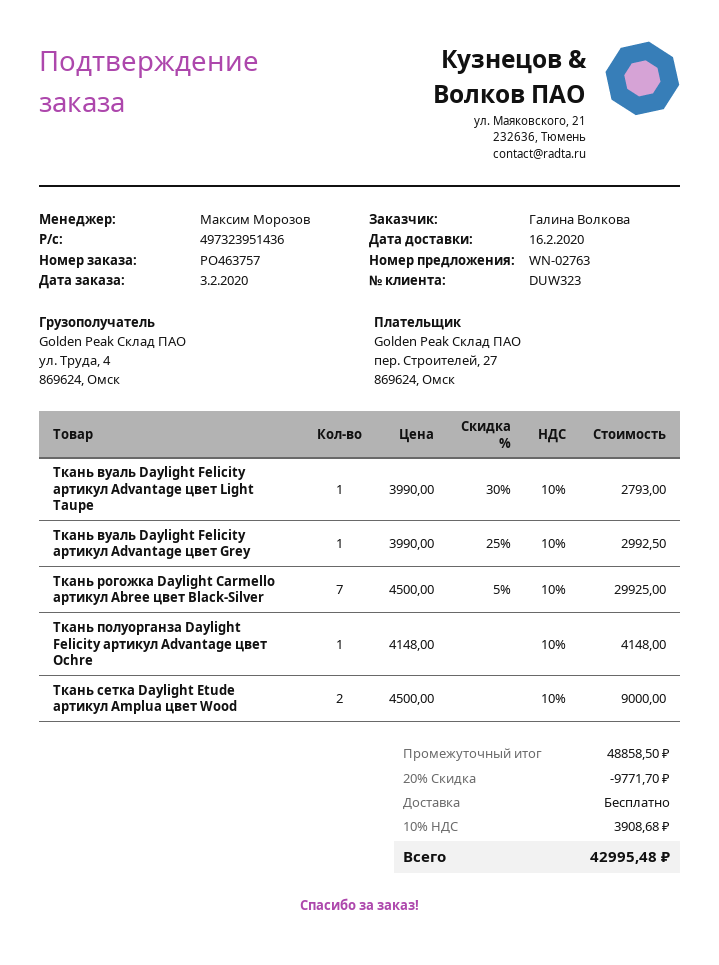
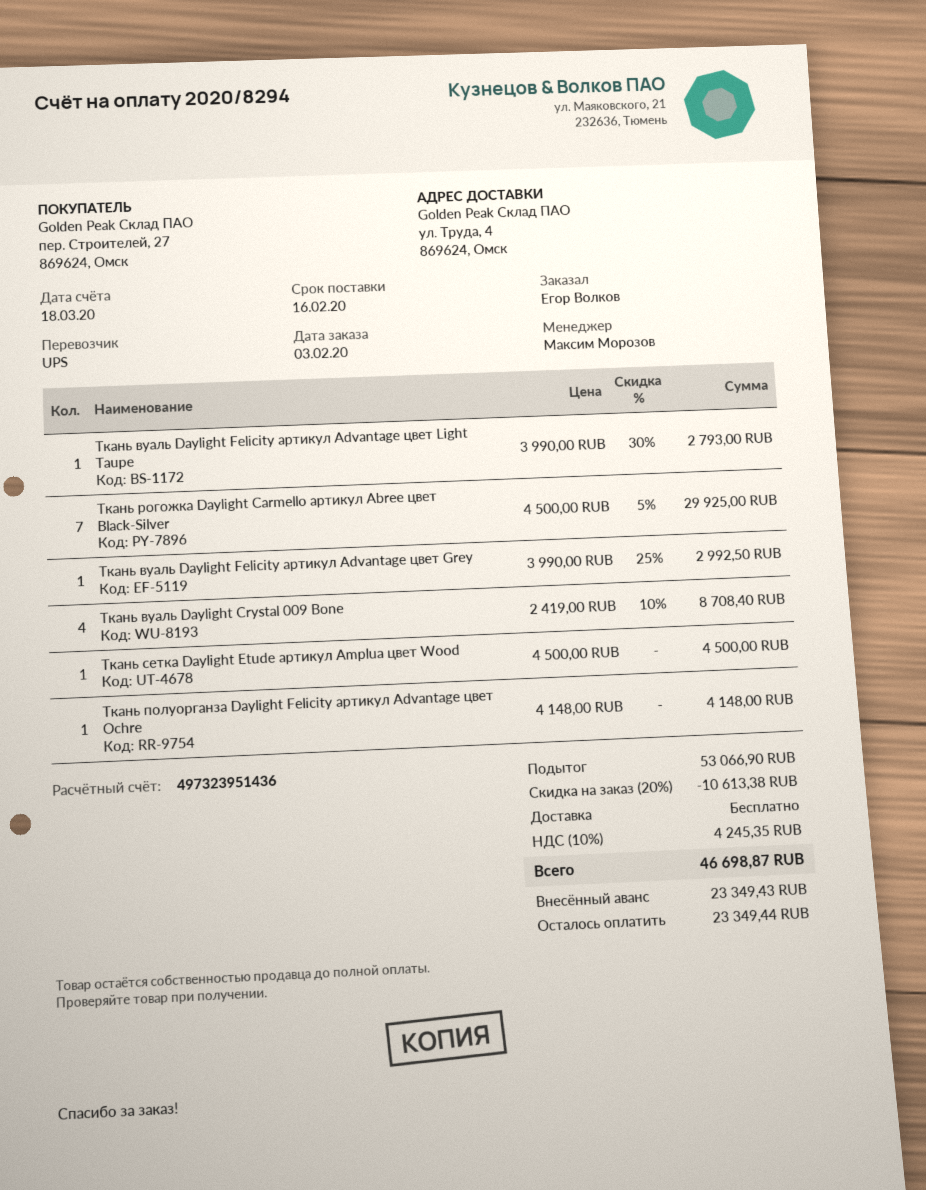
ordered by: Галина Волкова -> Егор Волков
Ткань сетка Daylight Etude артикул Amplua цвет Wood: 2 x 4500.00 = 9000.00 -> 1 x 4500.00 = 4500.00
Ткань вуаль Daylight Crystal 009 Bone: none -> 4 x 2419.00 - 10% = 8708.40
subtotal: 48858.50 -> 53066.90
discount: 20% = 9771.70 -> 20% = 10613.38
tax: 10% = 3908.68 -> 10% = 4245.35
total: 42995.48 -> 46698.87

